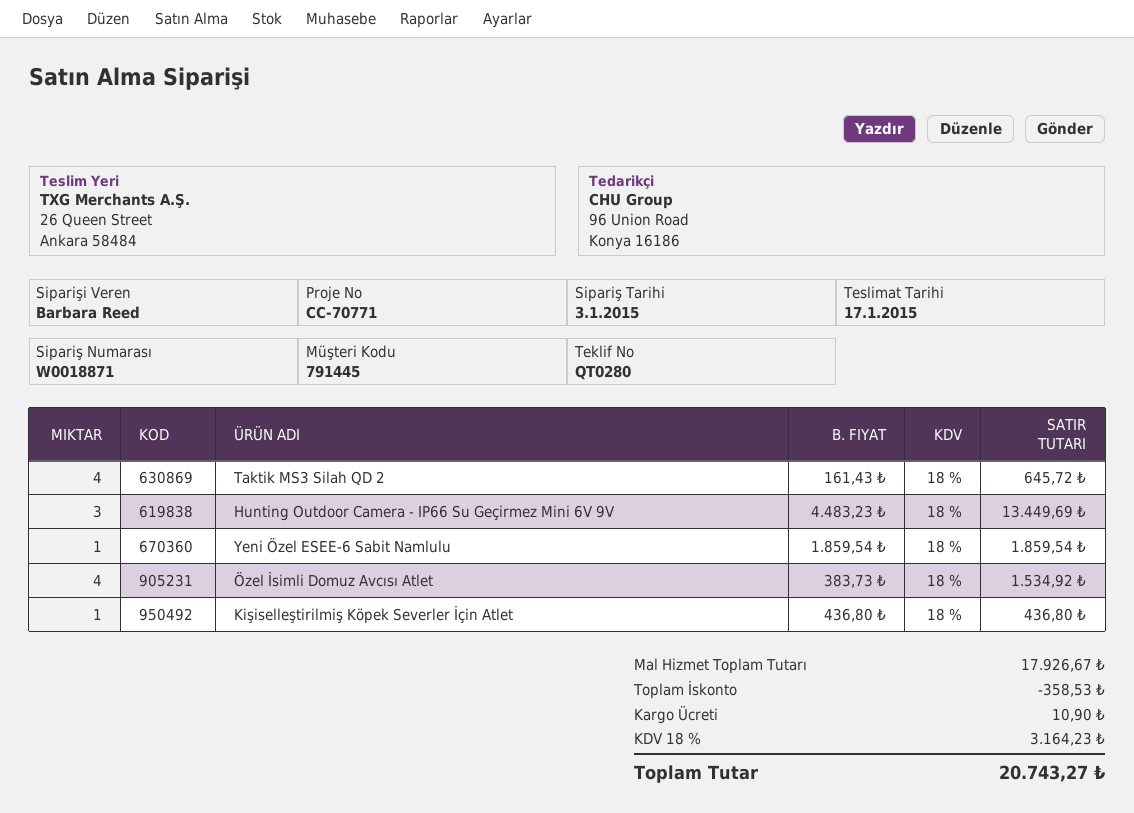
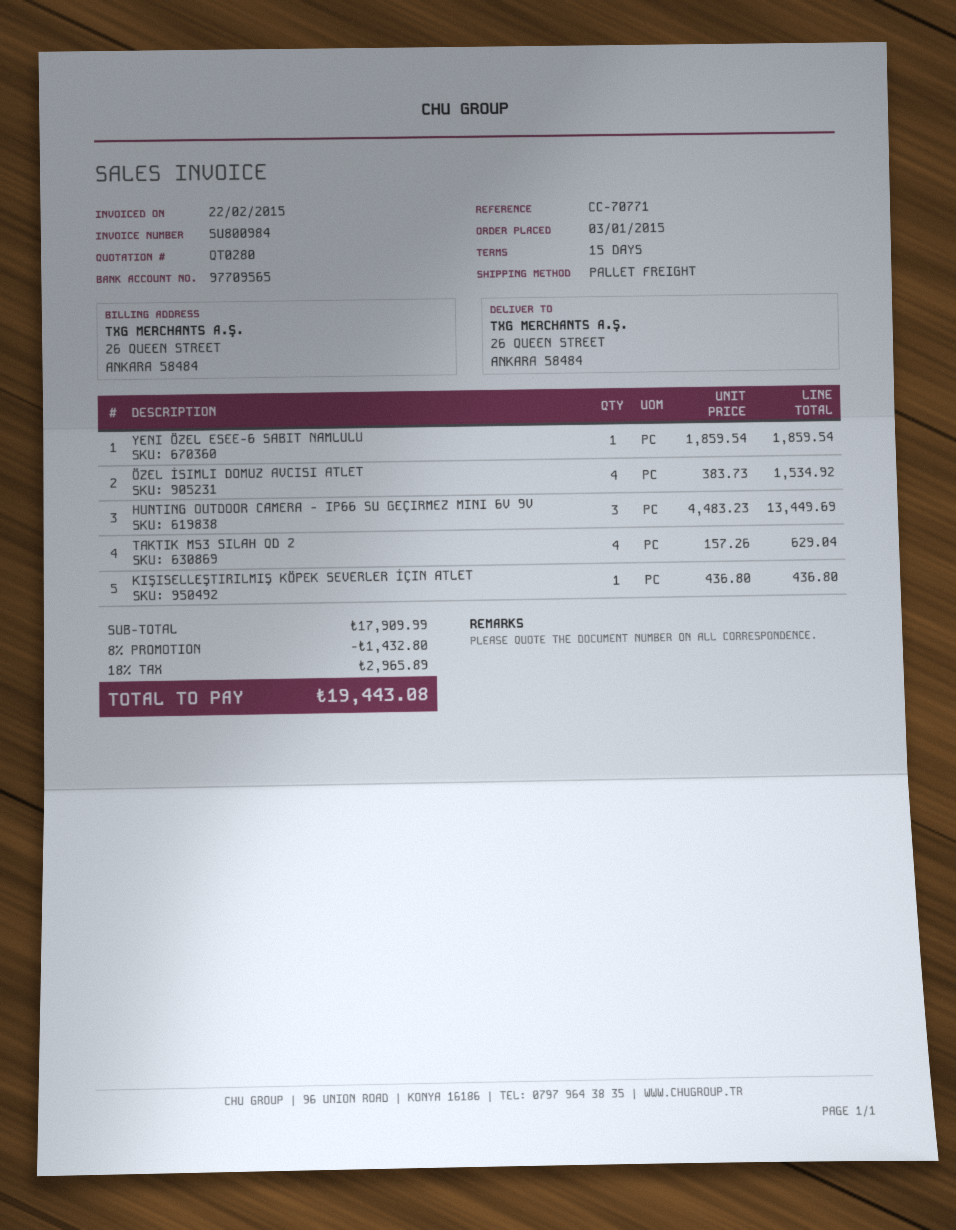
Taktik MS3 Silah QD 2: 4 x 161.43 = 645.72 -> 4 x 157.26 = 629.04
subtotal: 17926.67 -> 17909.99
discount: 358.53 -> 1432.80
shipping: 10.90 -> none
tax: 18% = 3164.23 -> 18% = 2965.89
total: 20743.27 -> 19443.08

